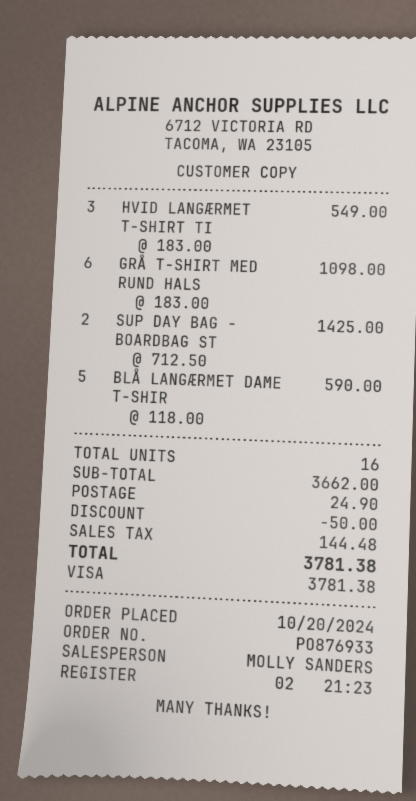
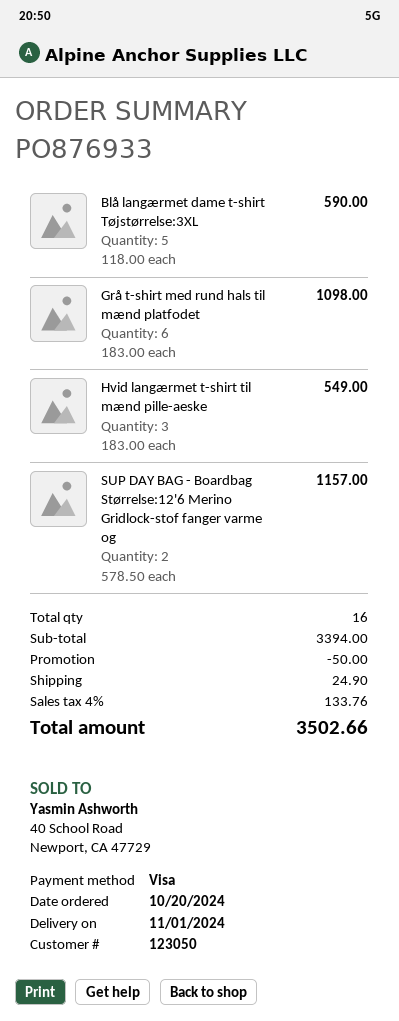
SUP DAY BAG - BOARDBAG ST: 2 x 712.50 = 1425.00 -> 2 x 578.50 = 1157.00
subtotal: 3662.00 -> 3394.00
tax: 144.48 -> 133.76
total: 3781.38 -> 3502.66

